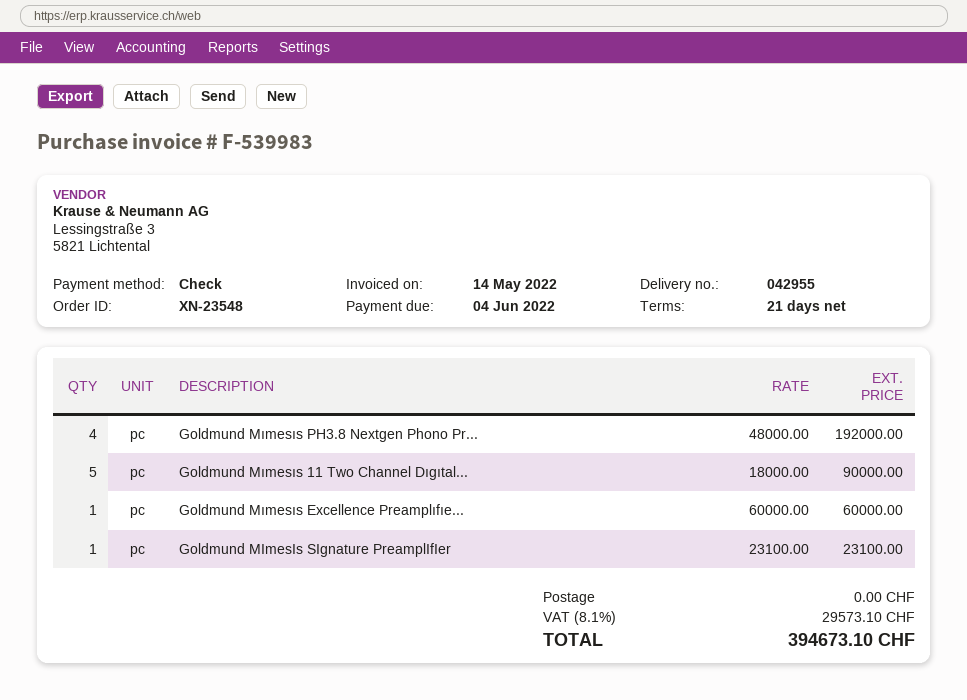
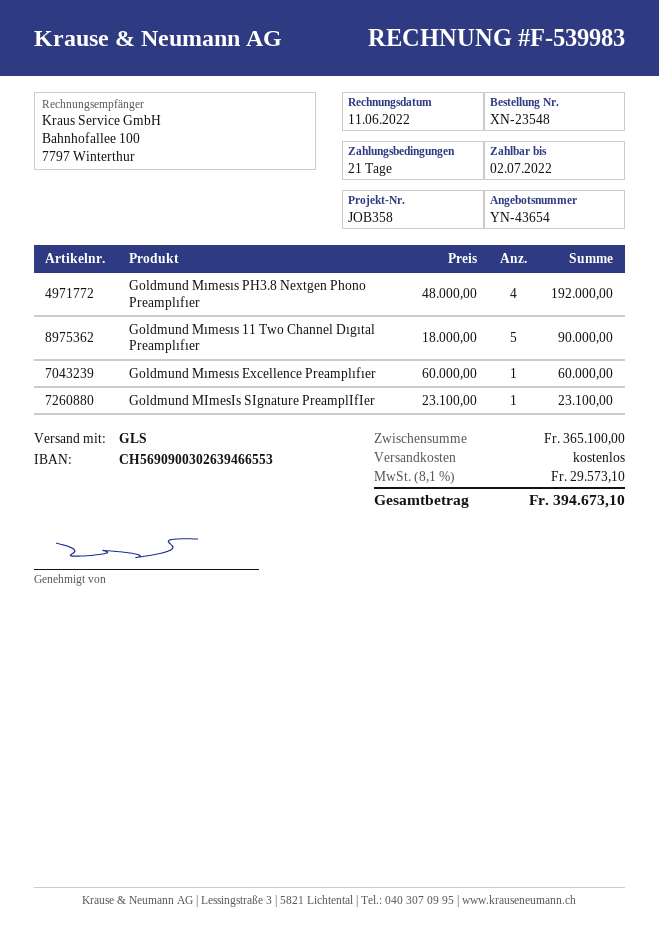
invoice date: 2022-05-14 -> 2022-06-11
due date: 2022-06-04 -> 2022-07-02

